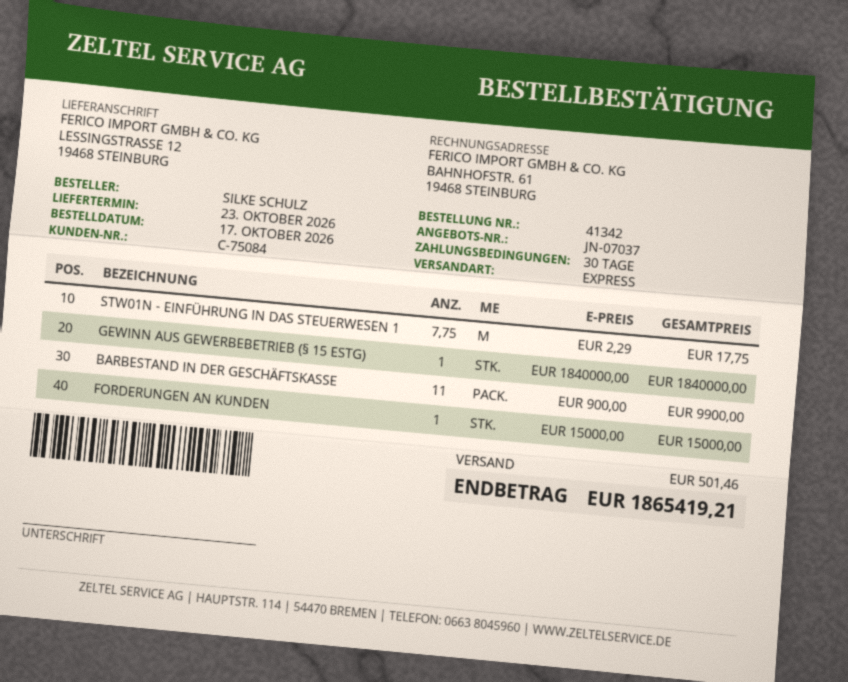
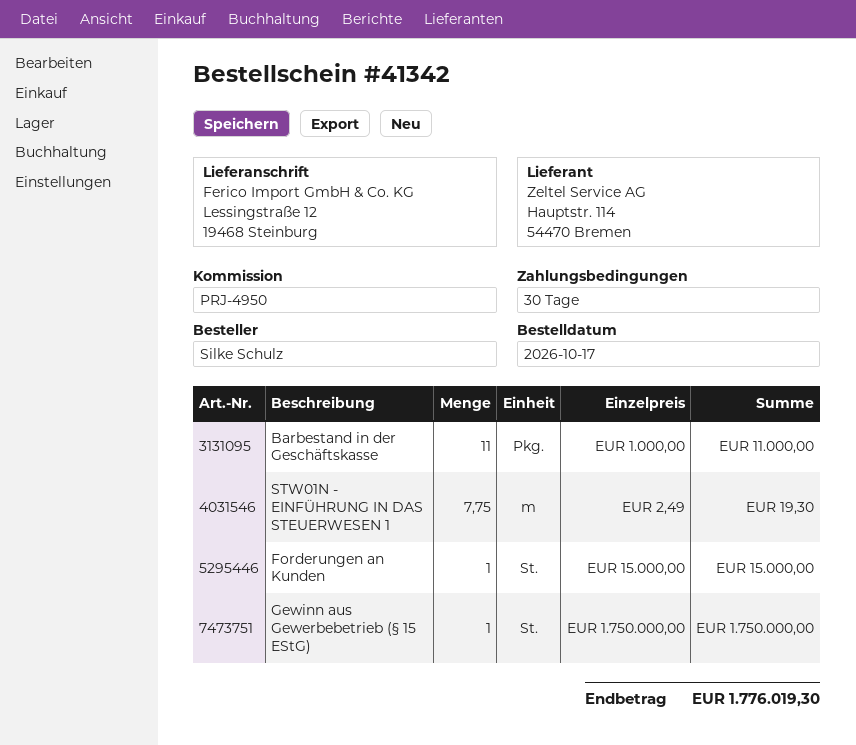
STW01N - EINFÜHRUNG IN DAS STEUERWESEN 1: 7.75 x 2.29 = 17.75 -> 7.75 x 2.49 = 19.30
GEWINN AUS GEWERBEBETRIEB (§ 15 ESTG): 1 x 1840000.00 = 1840000.00 -> 1 x 1750000.00 = 1750000.00
BARBESTAND IN DER GESCHÄFTSKASSE: 11 x 900.00 = 9900.00 -> 11 x 1000.00 = 11000.00
shipping: 501.46 -> none
total: 1865419.21 -> 1776019.30

